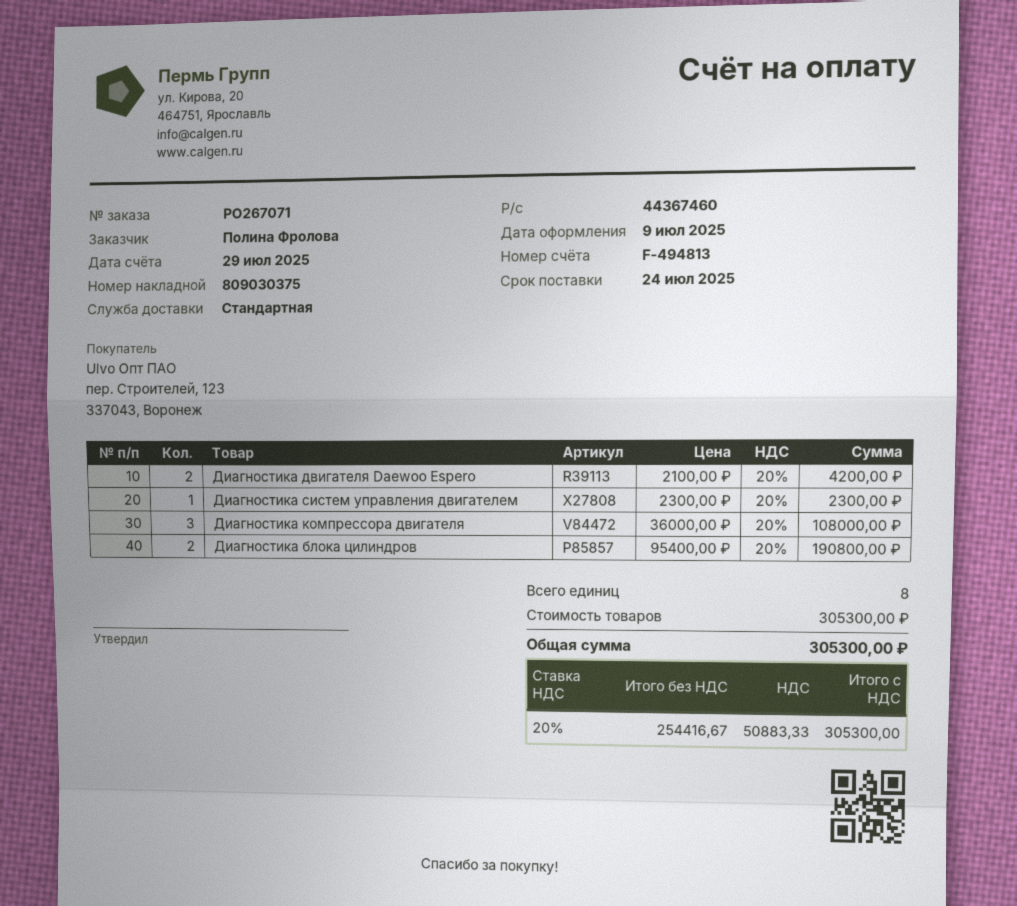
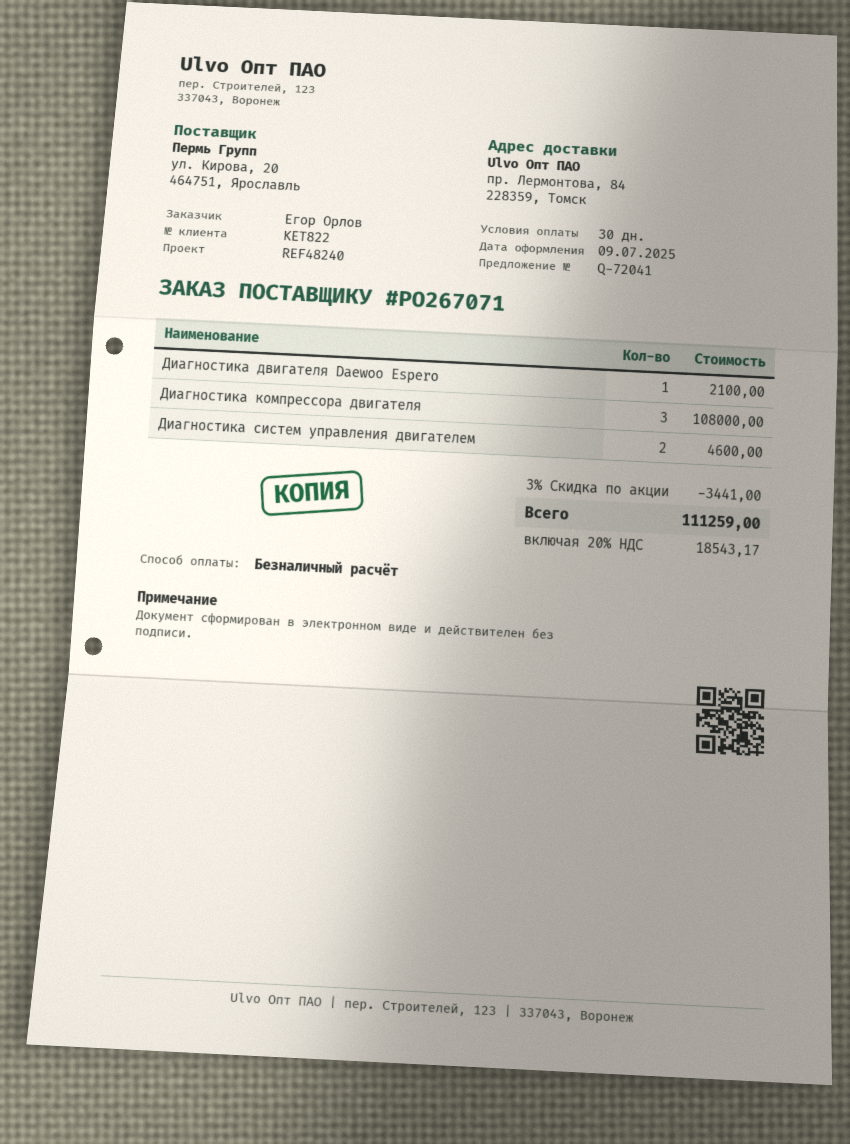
ordered by: Полина Фролова -> Егор Орлов
Диагностика двигателя Daewoo Espero: 2 for 4200.00 -> 1 for 2100.00
Диагностика систем управления двигателем: 1 for 2300.00 -> 2 for 4600.00
Диагностика блока цилиндров: 2 for 190800.00 -> none
discount: none -> 3% = 3441.00
tax: 20% = 50883.33 -> 20% = 18543.17
total: 305300.00 -> 111259.00

